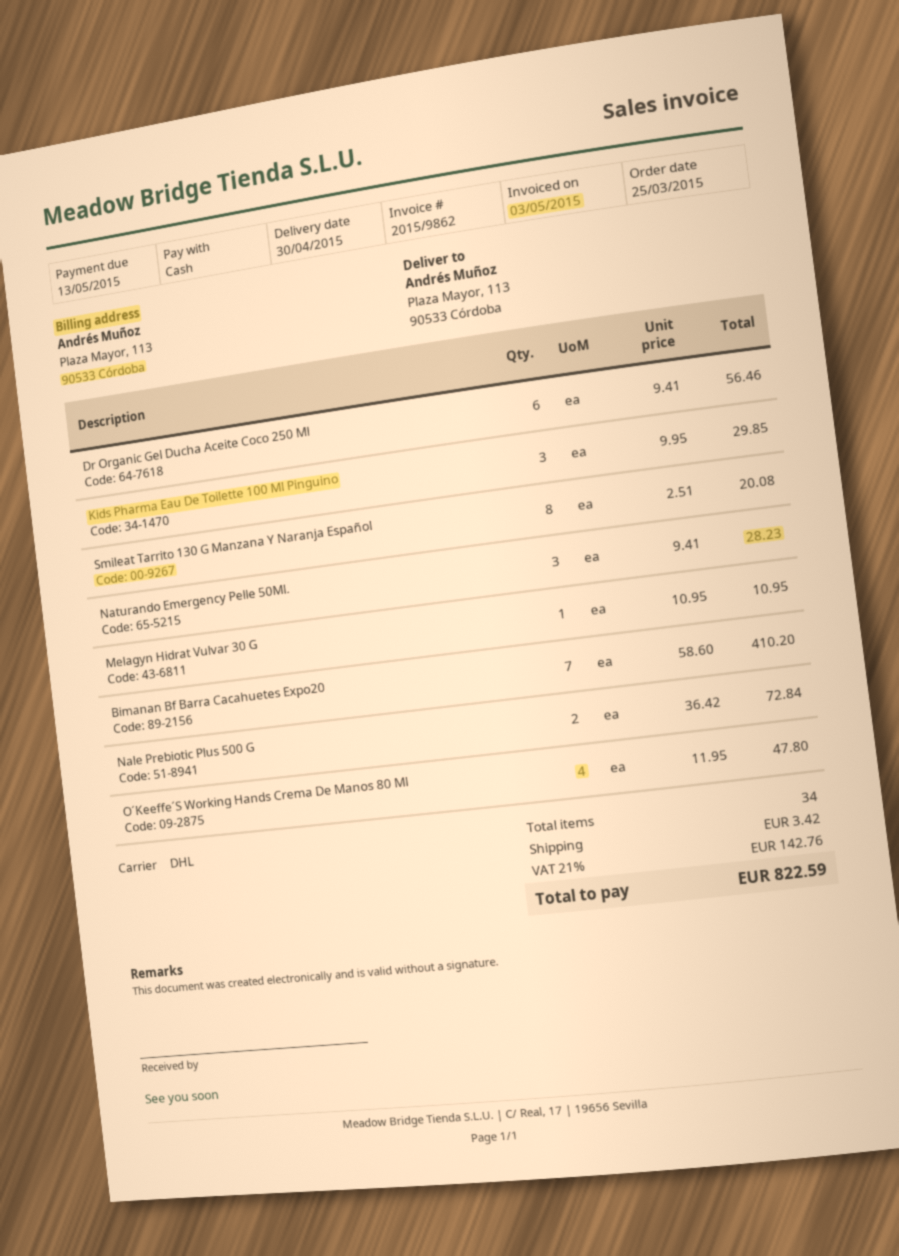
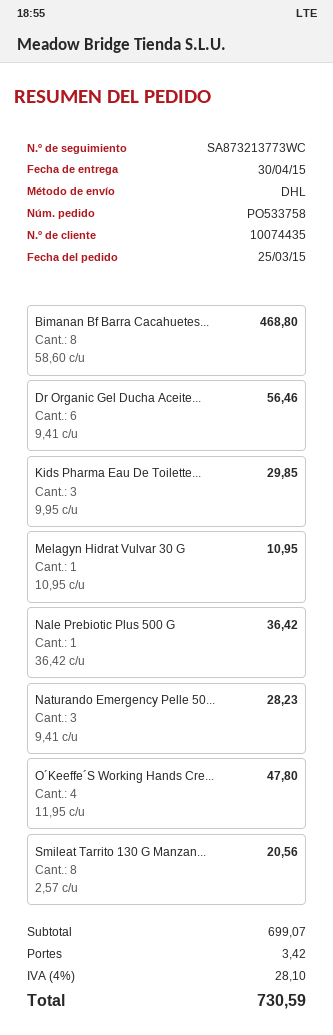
Smileat Tarrito 130 G Manzana Y Naranja Español: 8 x 2.51 = 20.08 -> 8 x 2.57 = 20.56
Bimanan Bf Barra Cacahuetes Expo20: 7 x 58.60 = 410.20 -> 8 x 58.60 = 468.80
Nale Prebiotic Plus 500 G: 2 x 36.42 = 72.84 -> 1 x 36.42 = 36.42
tax: 21% = 142.76 -> 4% = 28.10
total: 822.59 -> 730.59

